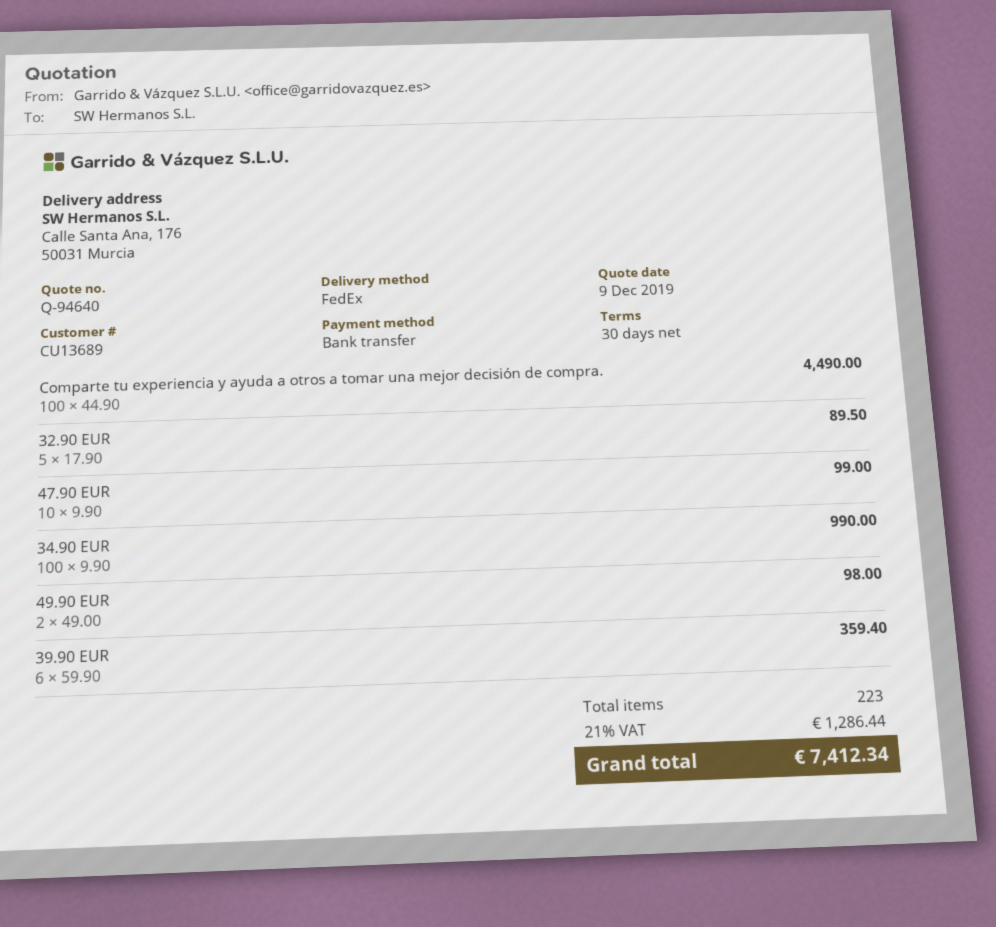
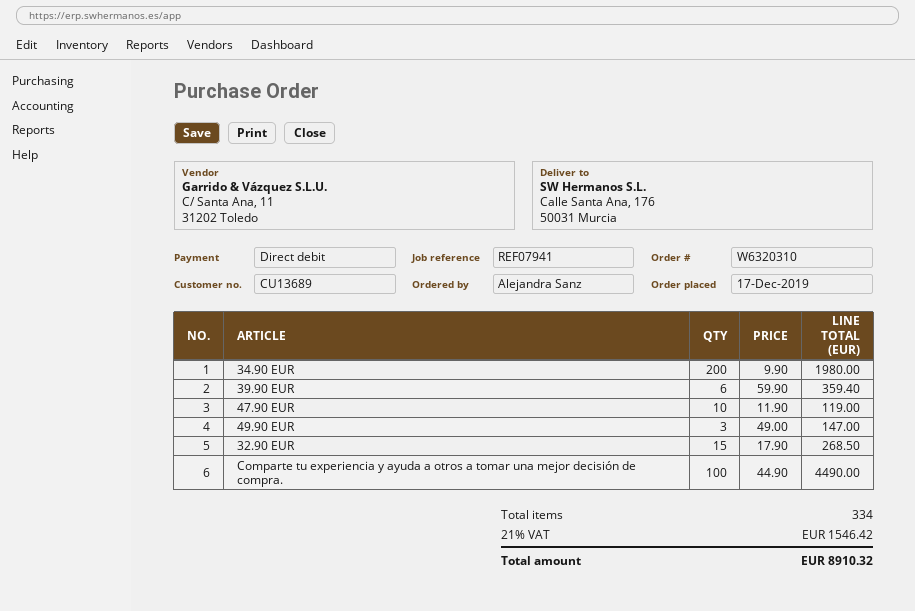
payment method: bank transfer -> direct debit
32.90 EUR: 5 x 17.90 = 89.50 -> 15 x 17.90 = 268.50
47.90 EUR: 10 x 9.90 = 99.00 -> 10 x 11.90 = 119.00
34.90 EUR: 100 x 9.90 = 990.00 -> 200 x 9.90 = 1980.00
49.90 EUR: 2 x 49.00 = 98.00 -> 3 x 49.00 = 147.00
total quantity: 223 -> 334
tax: 21% = 1286.44 -> 21% = 1546.42
total: 7412.34 -> 8910.32

